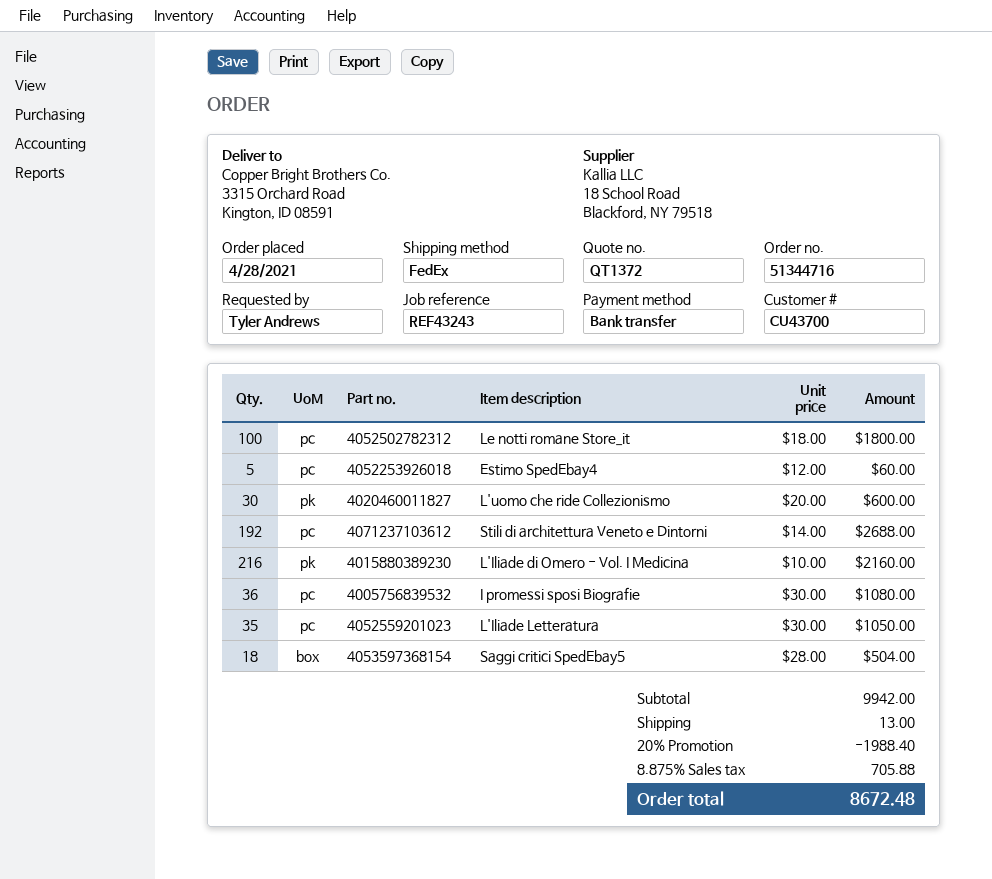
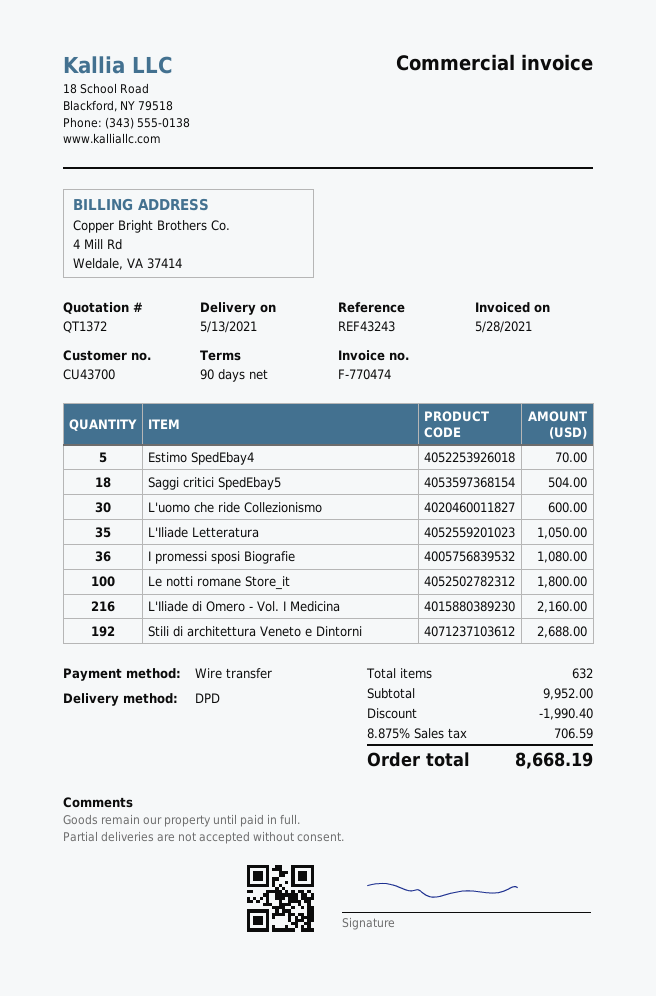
shipping method: FedEx -> DPD
Estimo SpedEbay4: 5 for 60.00 -> 5 for 70.00
subtotal: 9942.00 -> 9952.00
discount: 1988.40 -> 1990.40
shipping: 13.00 -> none
tax: 8.875% = 705.88 -> 8.875% = 706.59
total: 8672.48 -> 8668.19

